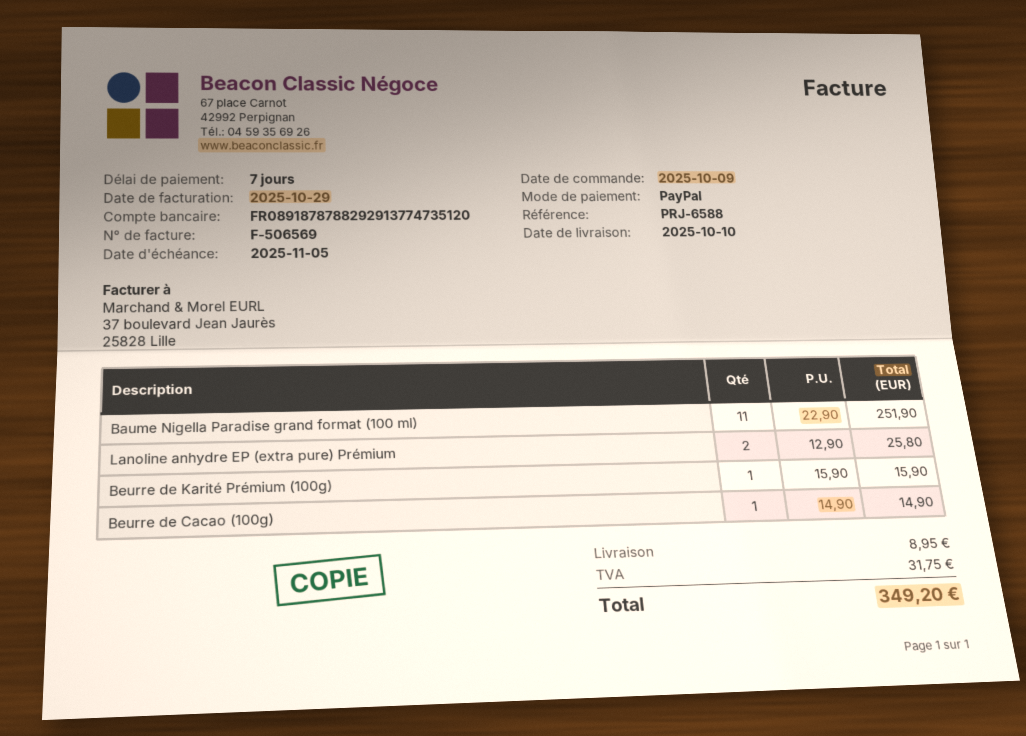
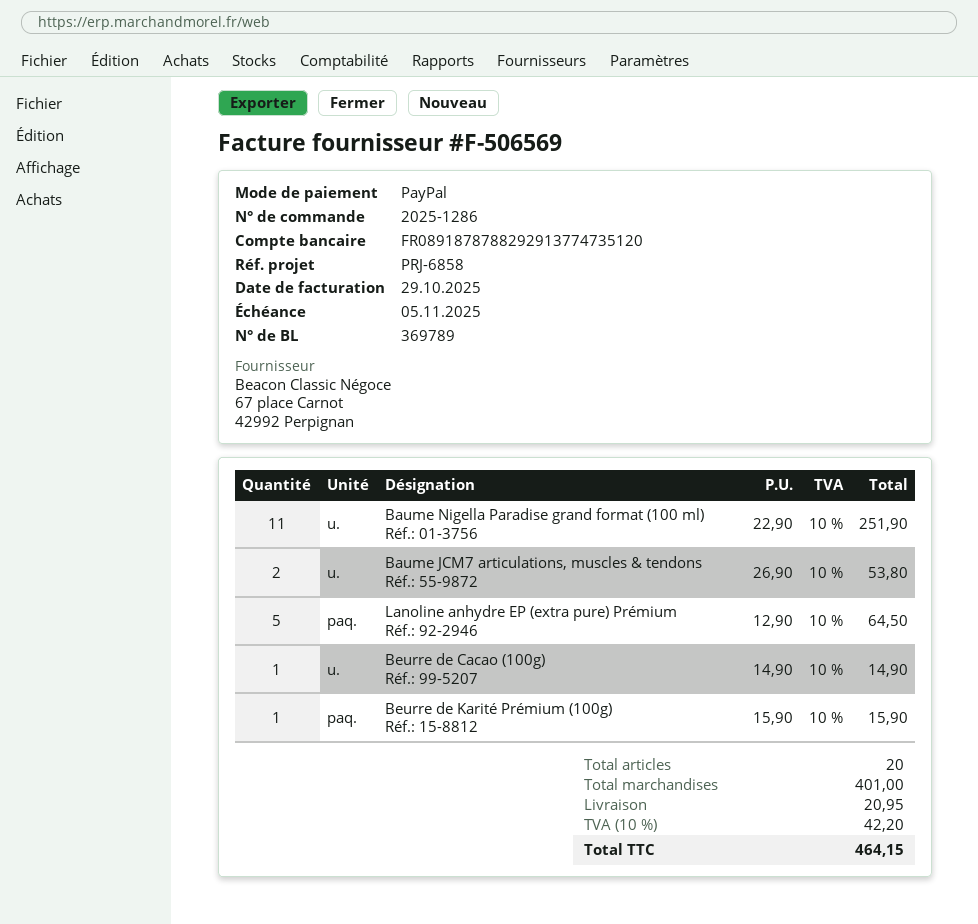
reference: PRJ-6588 -> PRJ-6858
Lanoline anhydre EP (extra pure) Prémium: 2 x 12.90 = 25.80 -> 5 x 12.90 = 64.50
Baume JCM7 articulations, muscles & tendons: none -> 2 x 26.90 = 53.80
shipping: 8.95 -> 20.95
tax: 31.75 -> 42.20
total: 349.20 -> 464.15

